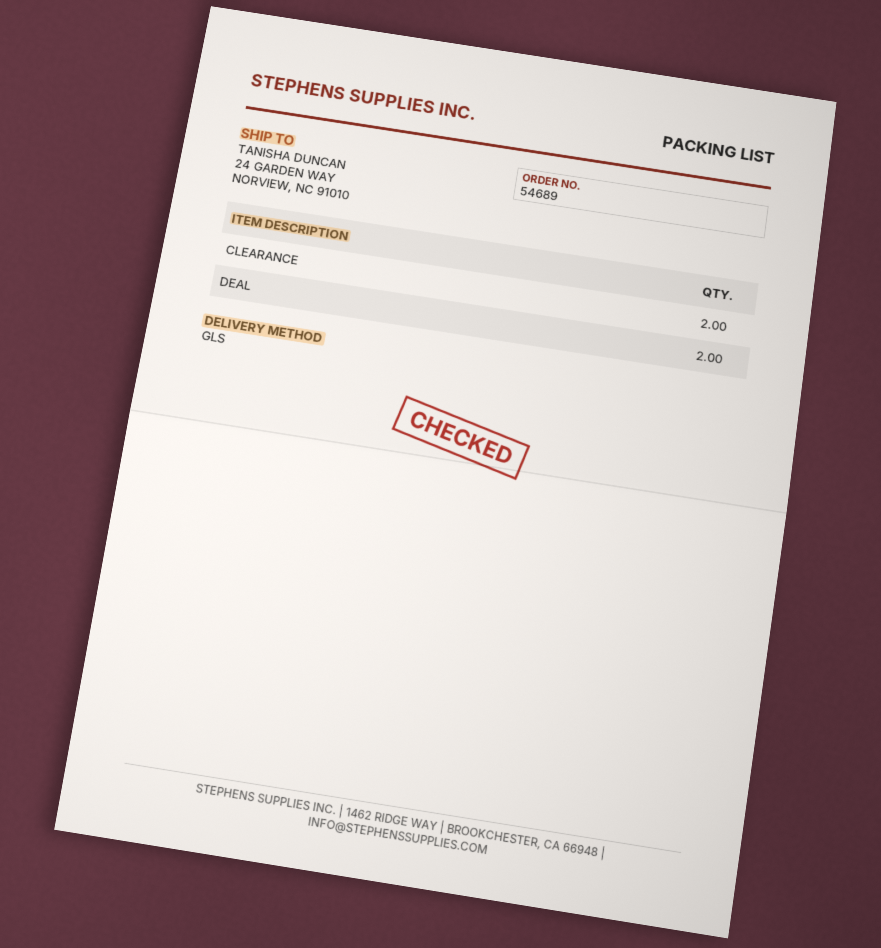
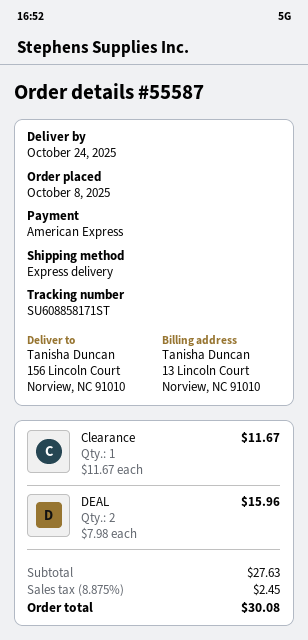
order number: 54689 -> 55587
shipping method: GLS -> express
ship to: 24 GARDEN WAY, NORVIEW, NC 91010 -> 156 Lincoln Court, Norview, NC 91010
CLEARANCE: 2 -> 1

